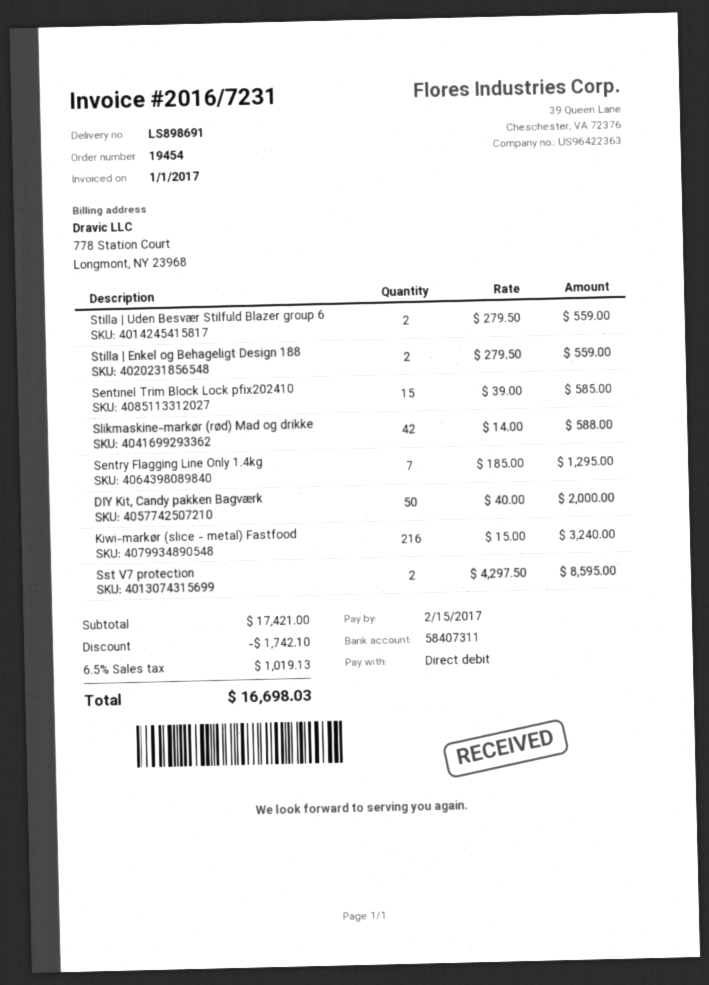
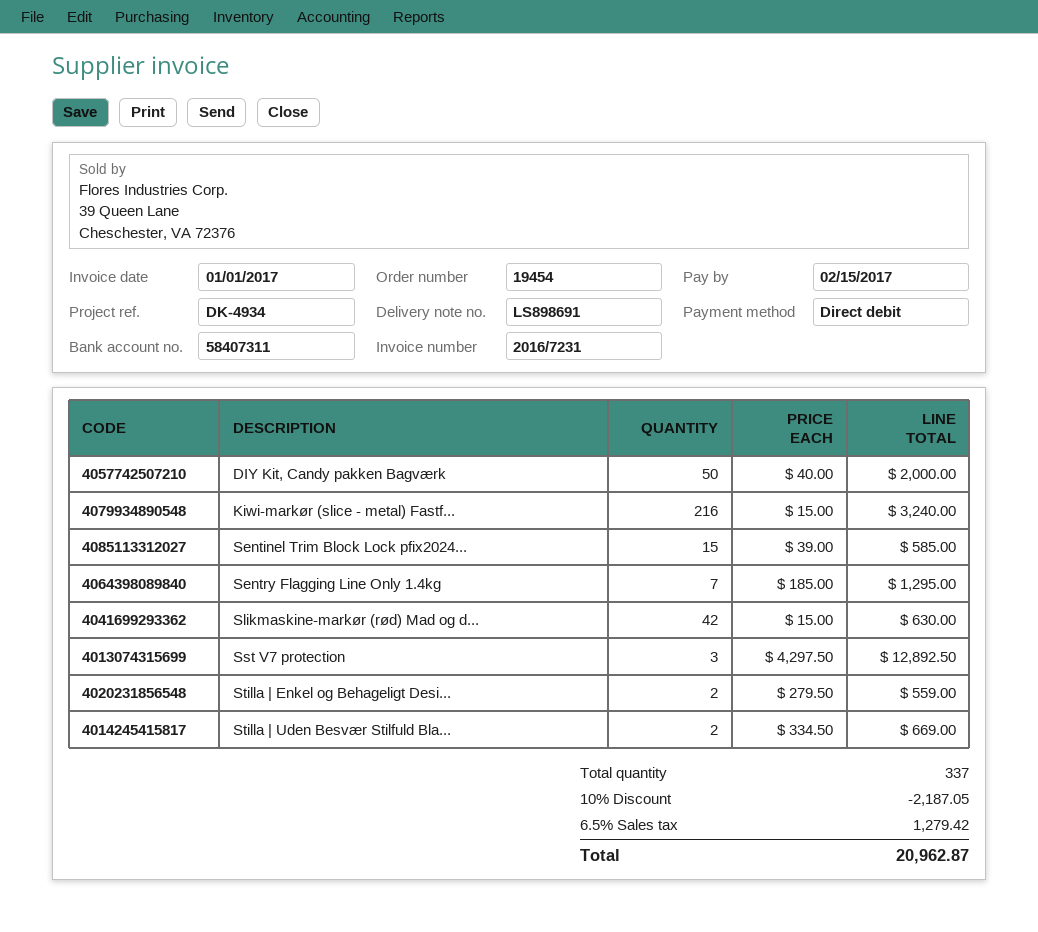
Stilla | Uden Besvær Stilfuld Blazer group 6: 2 x 279.50 = 559.00 -> 2 x 334.50 = 669.00
Slikmaskine-markør (rød) Mad og drikke: 42 x 14.00 = 588.00 -> 42 x 15.00 = 630.00
Sst V7 protection: 2 x 4297.50 = 8595.00 -> 3 x 4297.50 = 12892.50
discount: 1742.10 -> 2187.05
tax: 6.5% = 1019.13 -> 6.5% = 1279.42
total: 16698.03 -> 20962.87

